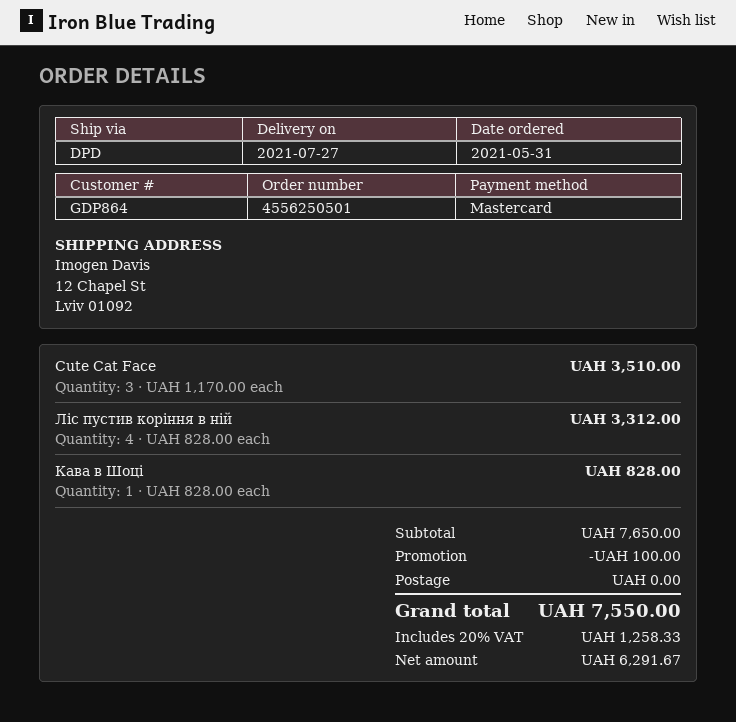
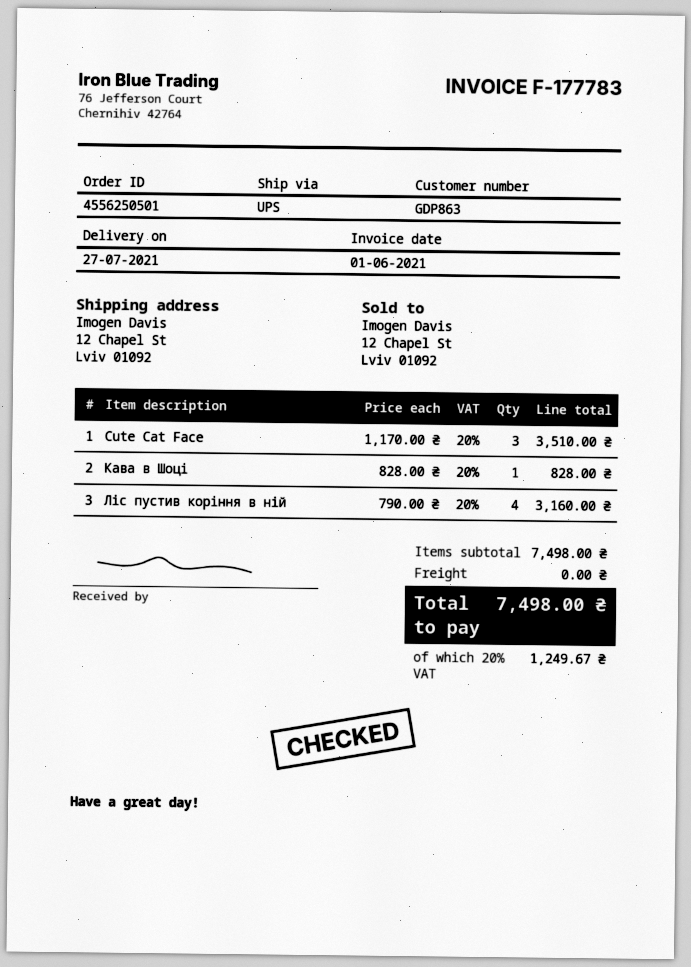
customer number: GDP864 -> GDP863
shipping method: DPD -> UPS
Ліс пустив коріння в ній: 4 x 828.00 = 3312.00 -> 4 x 790.00 = 3160.00
subtotal: 7650.00 -> 7498.00
discount: 100.00 -> none
tax: 20% = 1258.33 -> 20% = 1249.67
total: 7550.00 -> 7498.00

